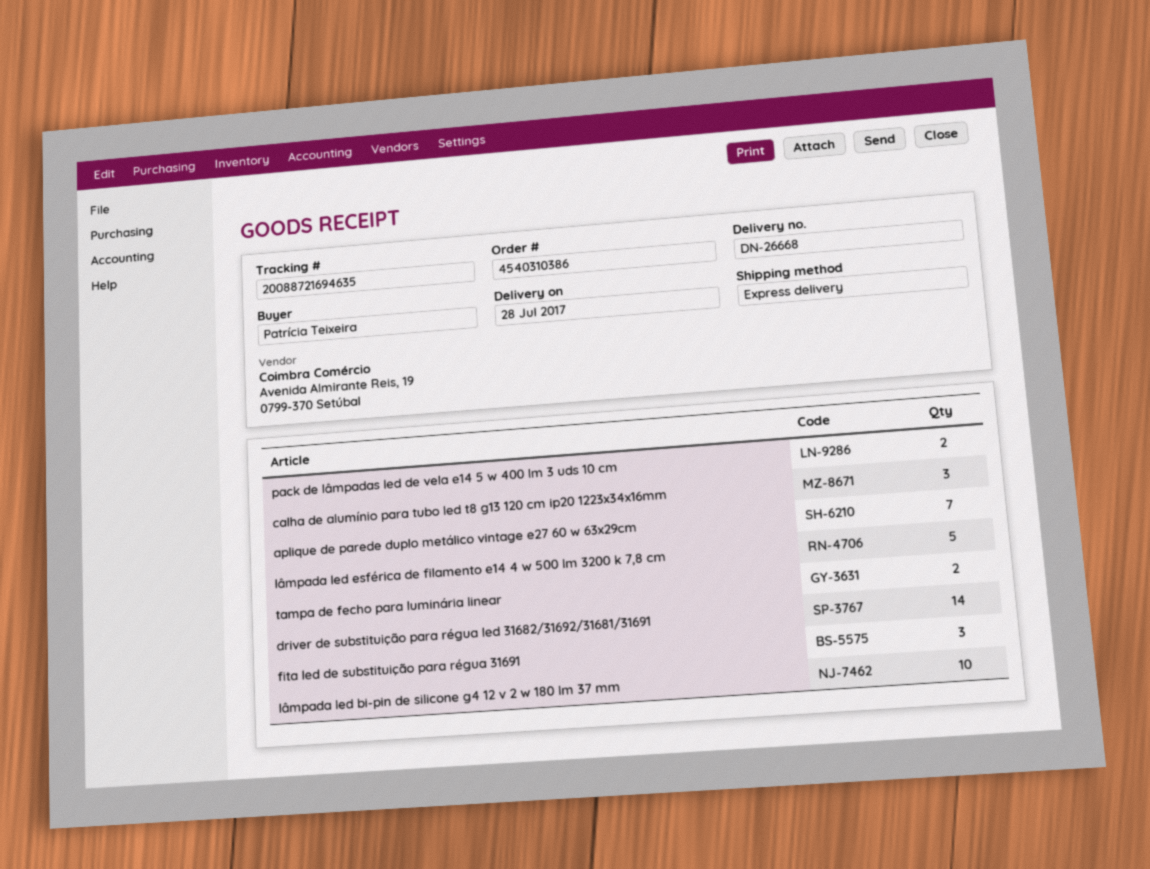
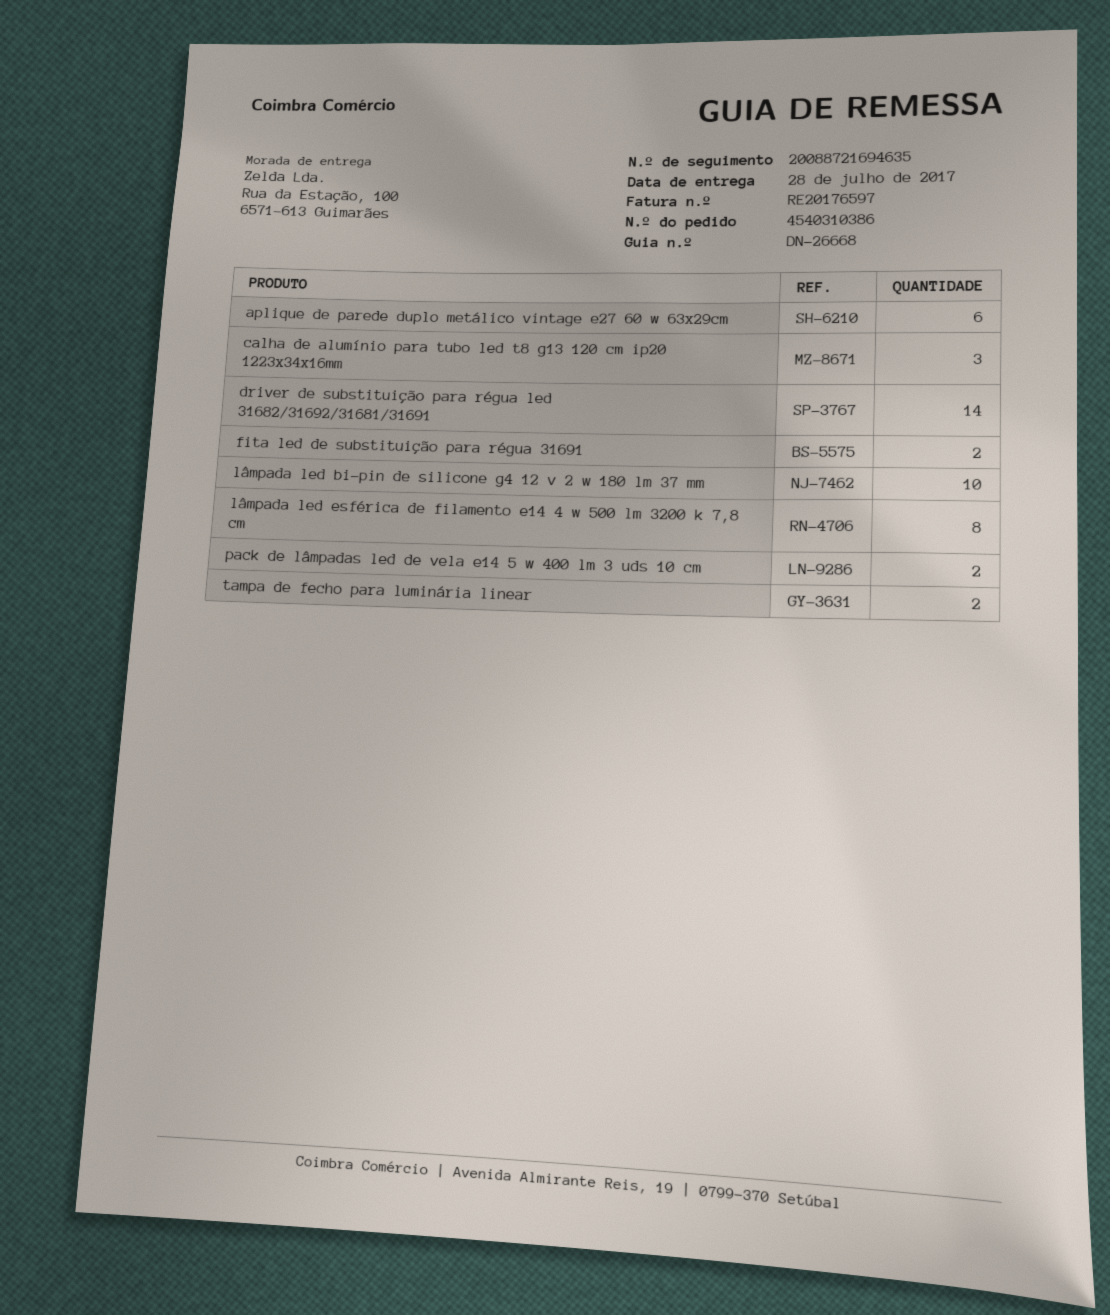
aplique de parede duplo metálico vintage e27 60 w 63x29cm: 7 -> 6
lâmpada led esférica de filamento e14 4 w 500 lm 3200 k 7,8 cm: 5 -> 8
fita led de substituição para régua 31691: 3 -> 2

